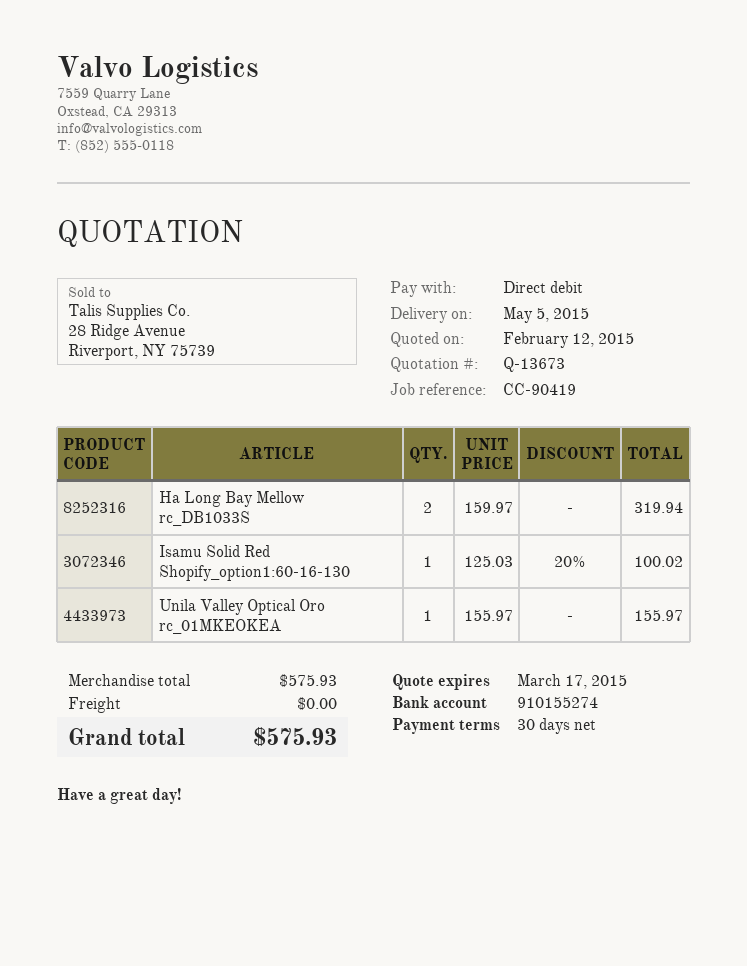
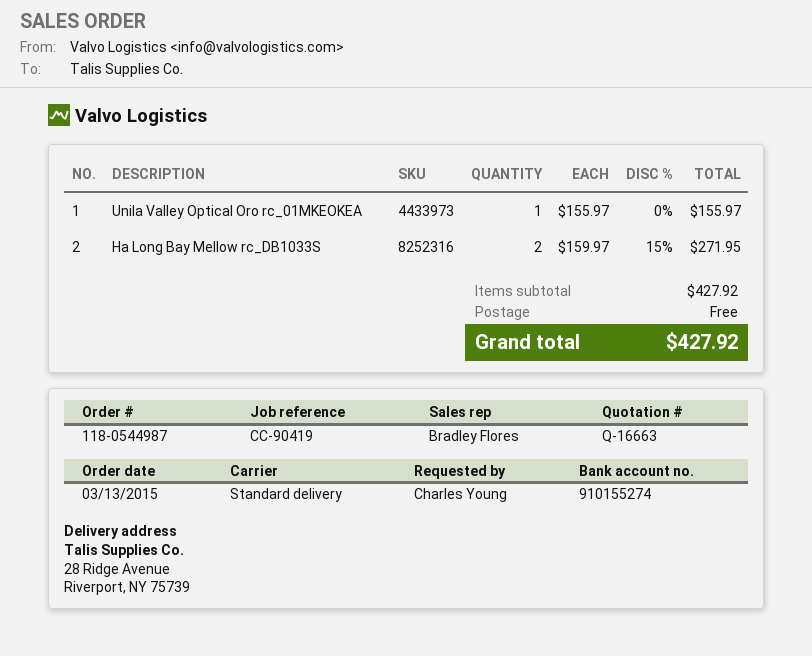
quote number: Q-13673 -> Q-16663
Ha Long Bay Mellow rc_DB1033S: 2 x 159.97 = 319.94 -> 2 x 159.97 - 15% = 271.95
Isamu Solid Red Shopify_option1:60-16-130: 1 x 125.03 - 20% = 100.02 -> none
subtotal: 575.93 -> 427.92
total: 575.93 -> 427.92

